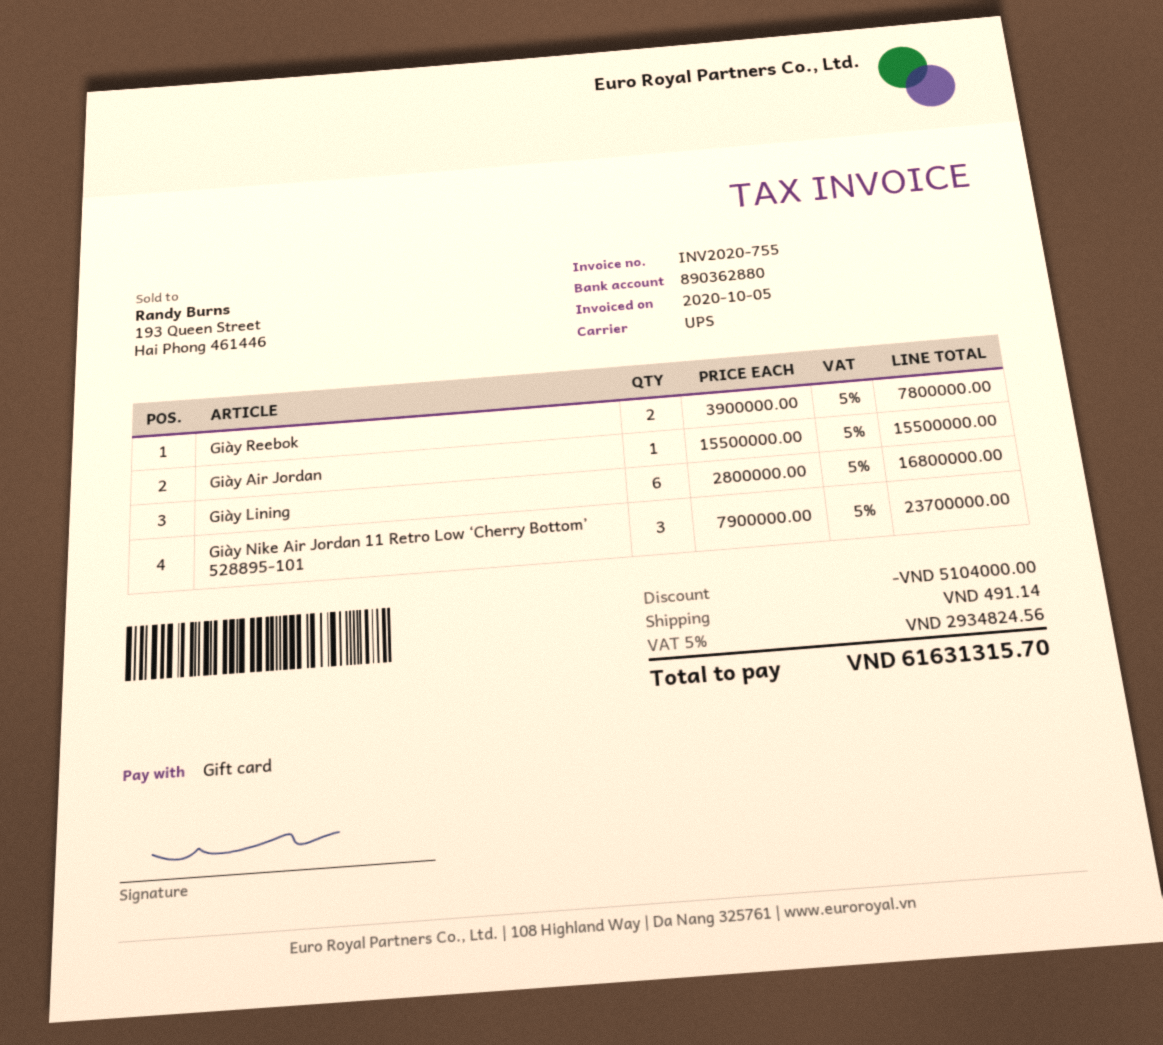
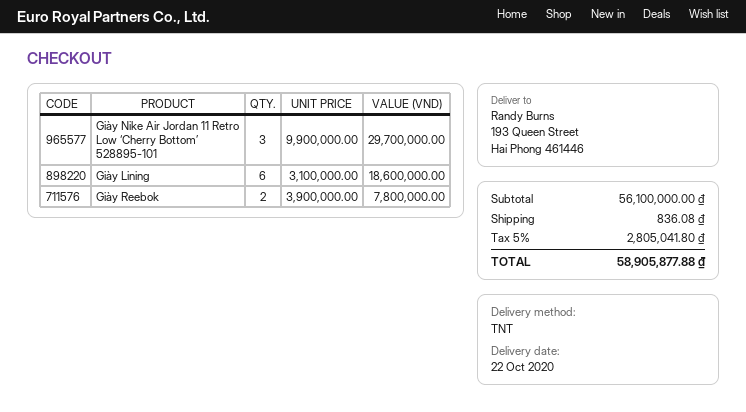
shipping method: UPS -> TNT
Giày Air Jordan: 1 x 15500000.00 = 15500000.00 -> none
Giày Lining: 6 x 2800000.00 = 16800000.00 -> 6 x 3100000.00 = 18600000.00
Giày Nike Air Jordan 11 Retro Low ‘Cherry Bottom’ 528895-101: 3 x 7900000.00 = 23700000.00 -> 3 x 9900000.00 = 29700000.00
discount: 5104000.00 -> none
shipping: 491.14 -> 836.08
tax: 5% = 2934824.56 -> 5% = 2805041.80
total: 61631315.70 -> 58905877.88

